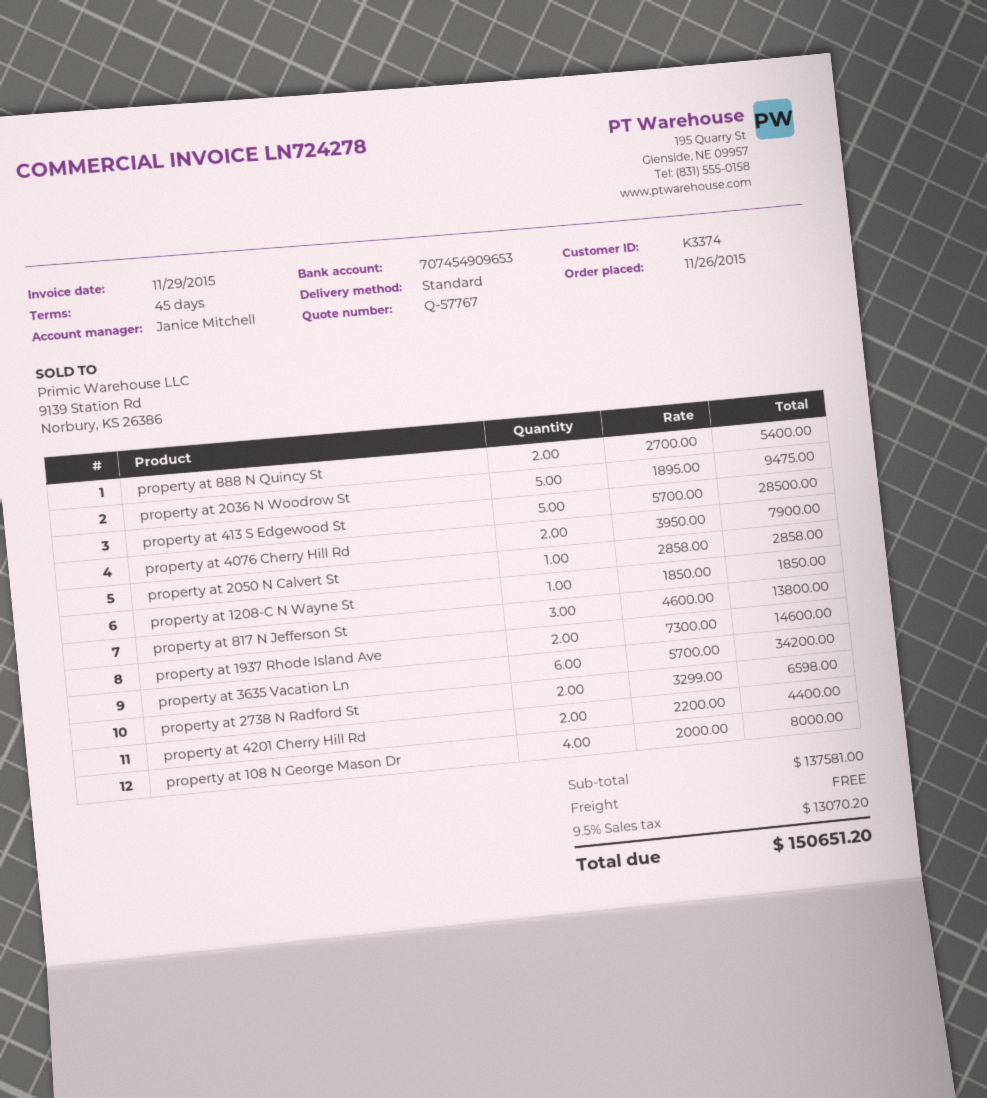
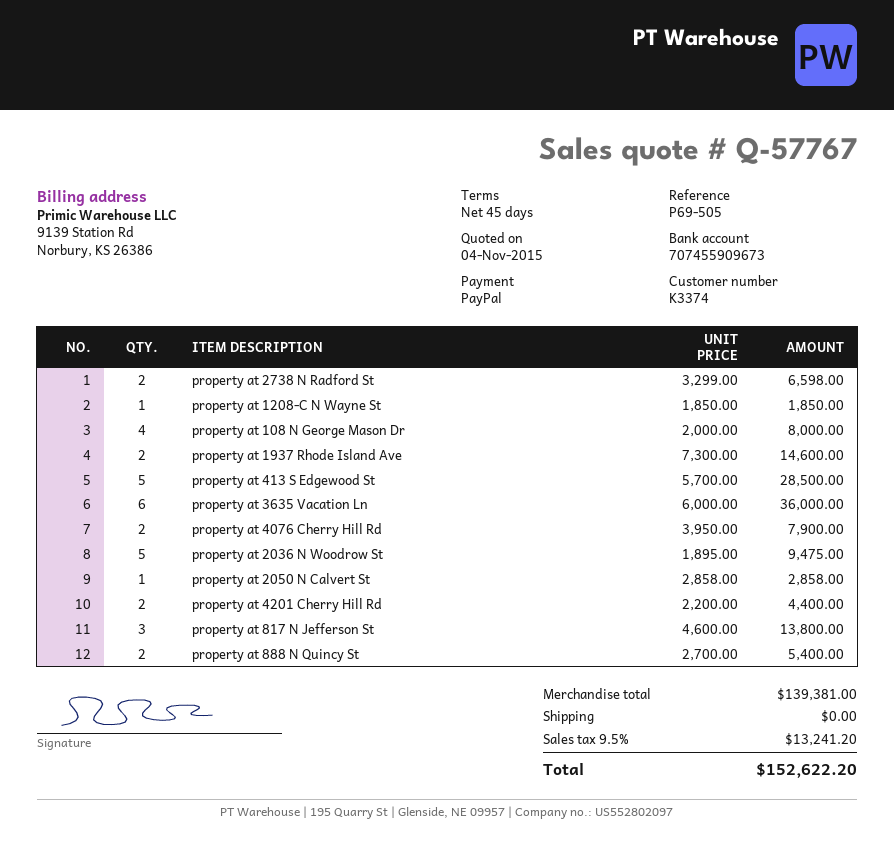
bank account: 707454909653 -> 707455909673
property at 3635 Vacation Ln: 6 x 5700.00 = 34200.00 -> 6 x 6000.00 = 36000.00
subtotal: 137581.00 -> 139381.00
tax: 9.5% = 13070.20 -> 9.5% = 13241.20
total: 150651.20 -> 152622.20

